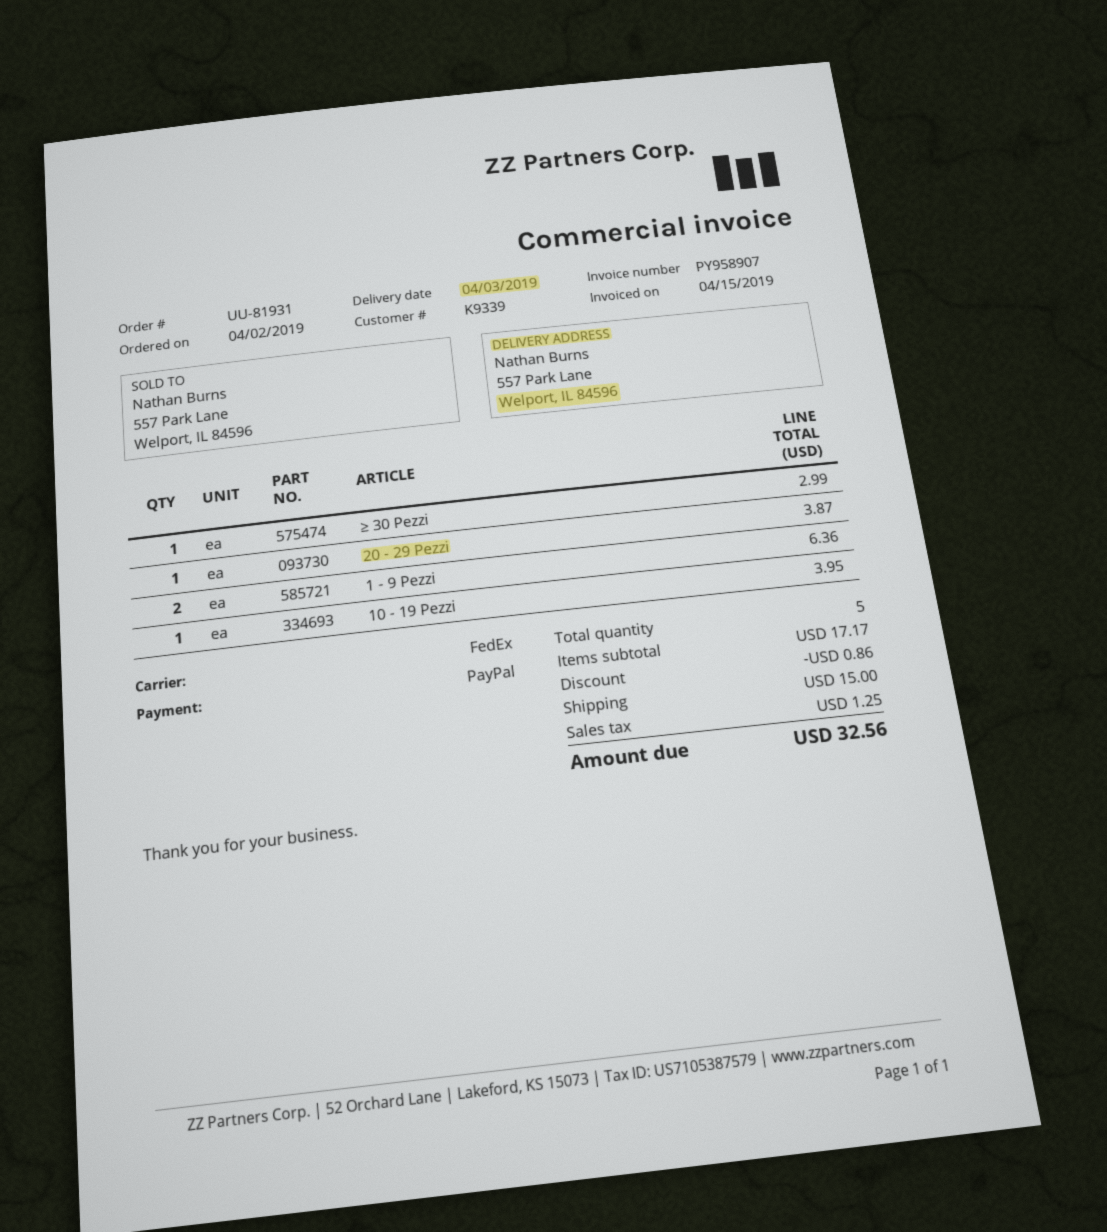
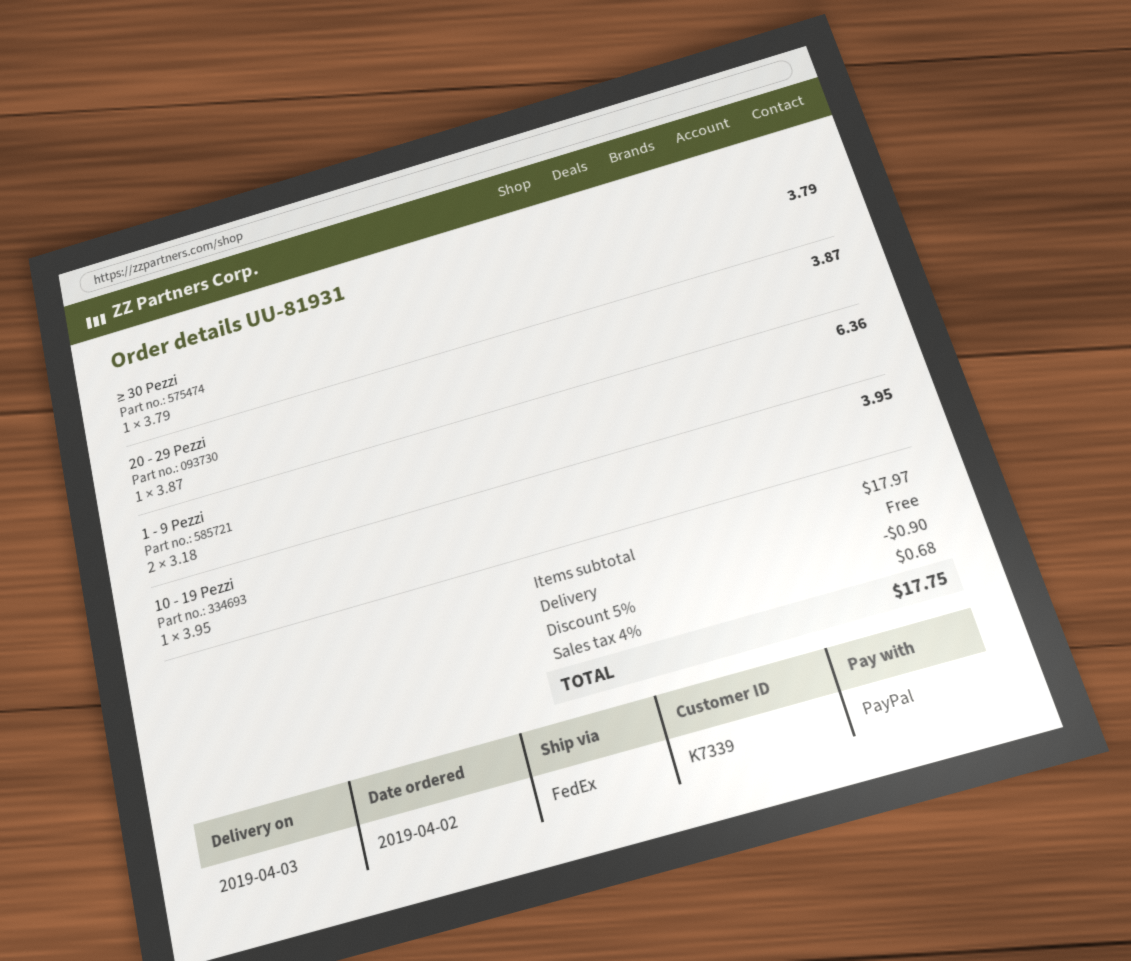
customer number: K9339 -> K7339
≥ 30 Pezzi: 1 for 2.99 -> 1 for 3.79
subtotal: 17.17 -> 17.97
discount: 0.86 -> 0.90
shipping: 15.00 -> 0.00
tax: 1.25 -> 0.68
total: 32.56 -> 17.75

